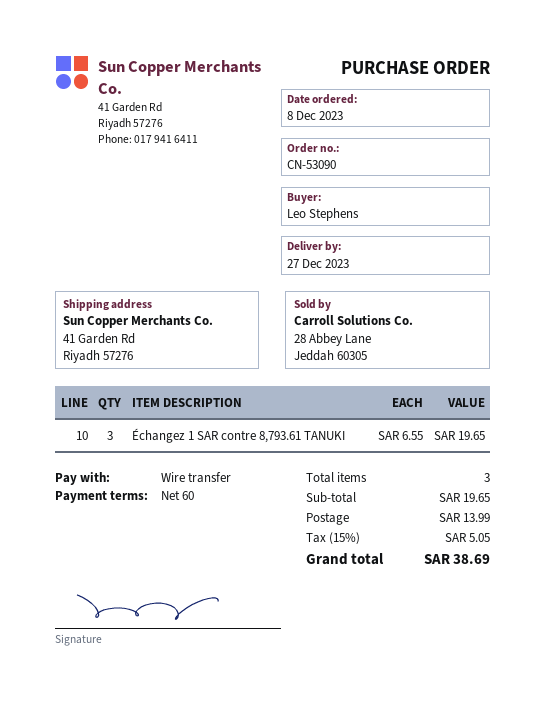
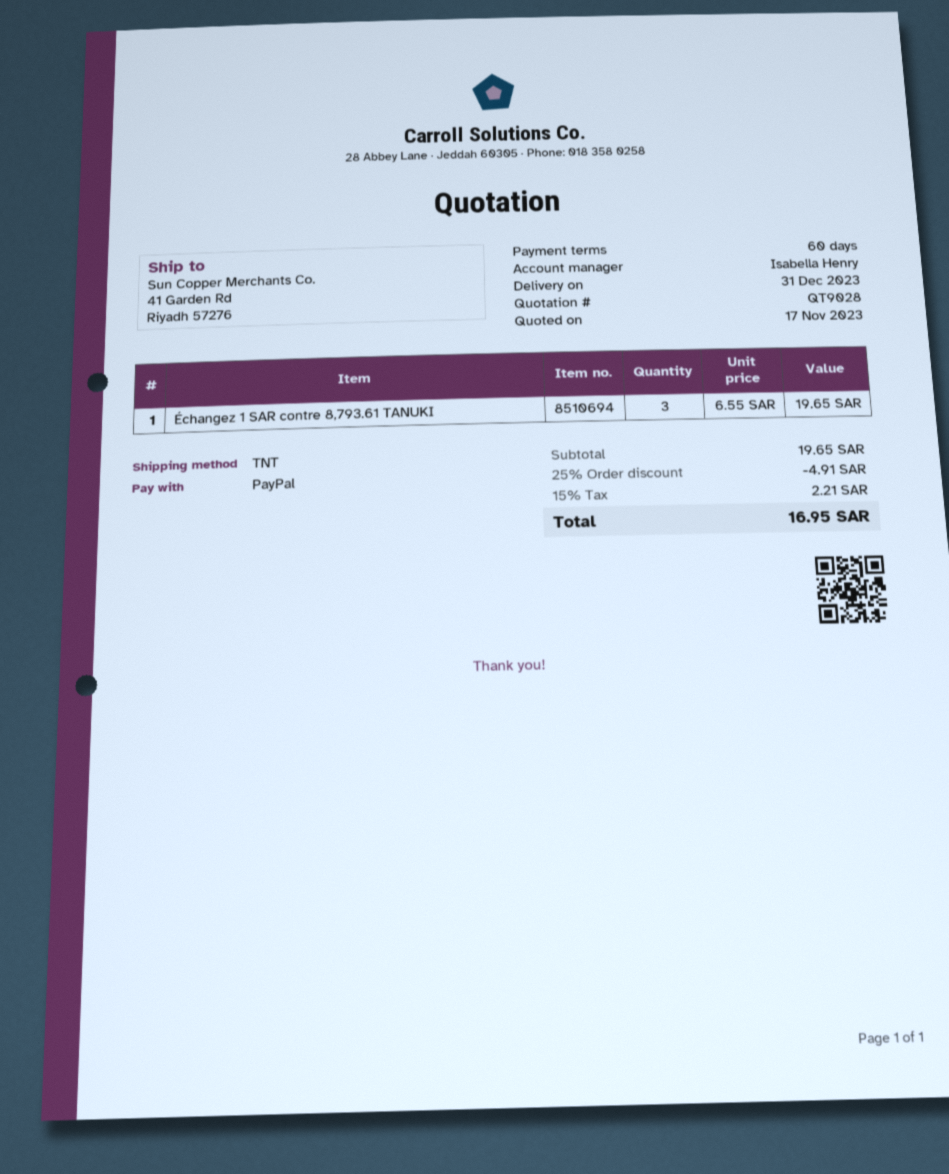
delivery date: 2023-12-27 -> 2023-12-31
payment method: bank transfer -> PayPal
discount: none -> 25% = 4.91
shipping: 13.99 -> none
tax: 15% = 5.05 -> 15% = 2.21
total: 38.69 -> 16.95

